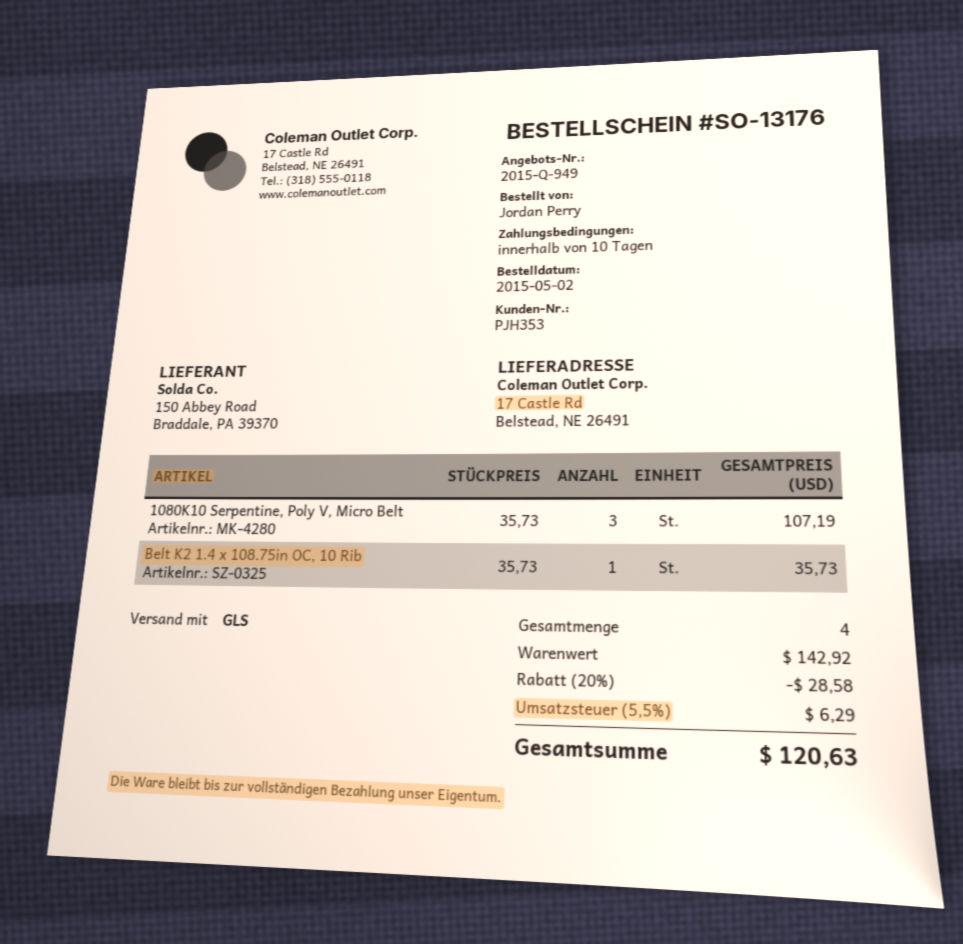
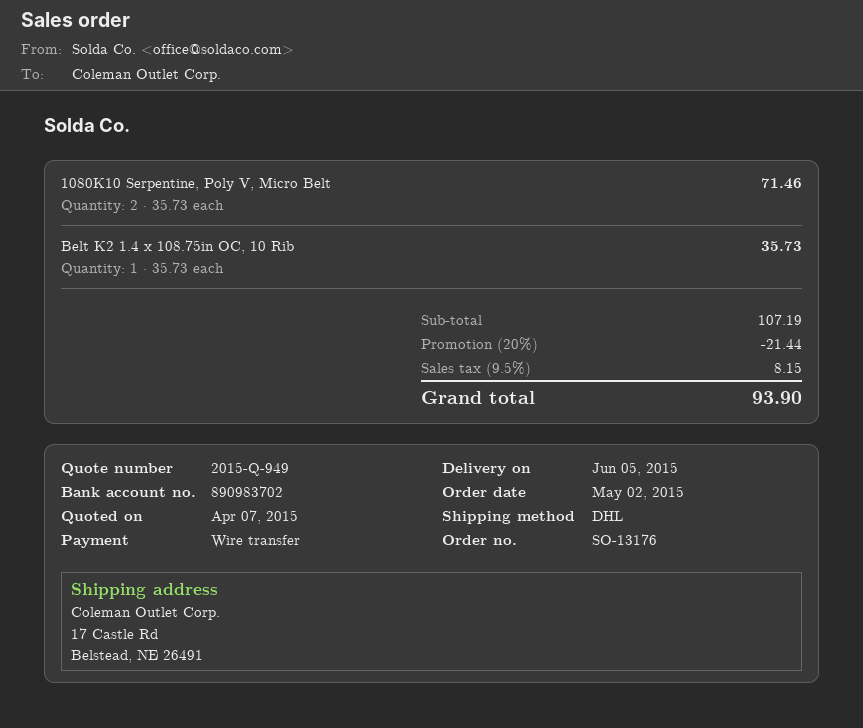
shipping method: GLS -> DHL
1080K10 Serpentine, Poly V, Micro Belt: 3 x 35.73 = 107.19 -> 2 x 35.73 = 71.46
subtotal: 142.92 -> 107.19
discount: 20% = 28.58 -> 20% = 21.44
tax: 5.5% = 6.29 -> 9.5% = 8.15
total: 120.63 -> 93.90

